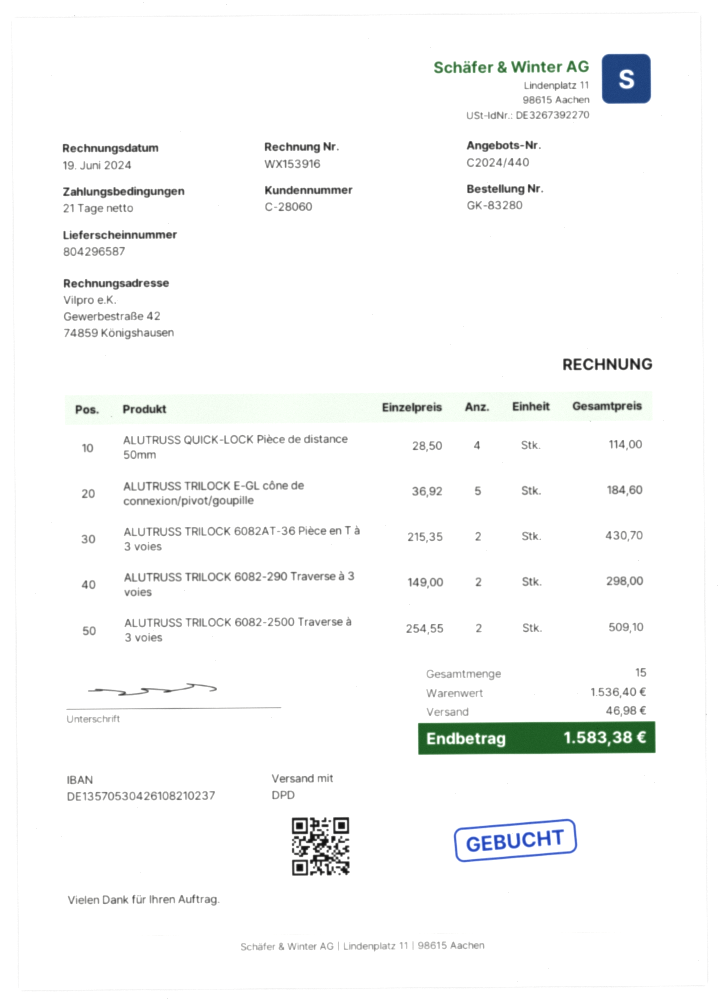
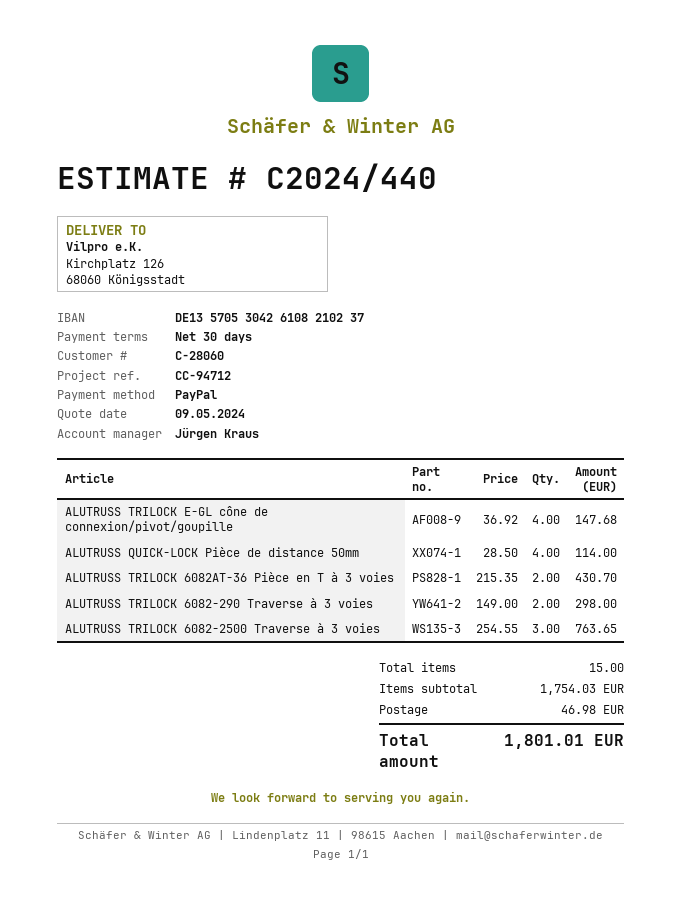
payment terms: 21 days -> 30 days
ALUTRUSS TRILOCK E-GL cône de connexion/pivot/goupille: 5 x 36.92 = 184.60 -> 4 x 36.92 = 147.68
ALUTRUSS TRILOCK 6082-2500 Traverse à 3 voies: 2 x 254.55 = 509.10 -> 3 x 254.55 = 763.65
subtotal: 1536.40 -> 1754.03
total: 1583.38 -> 1801.01

